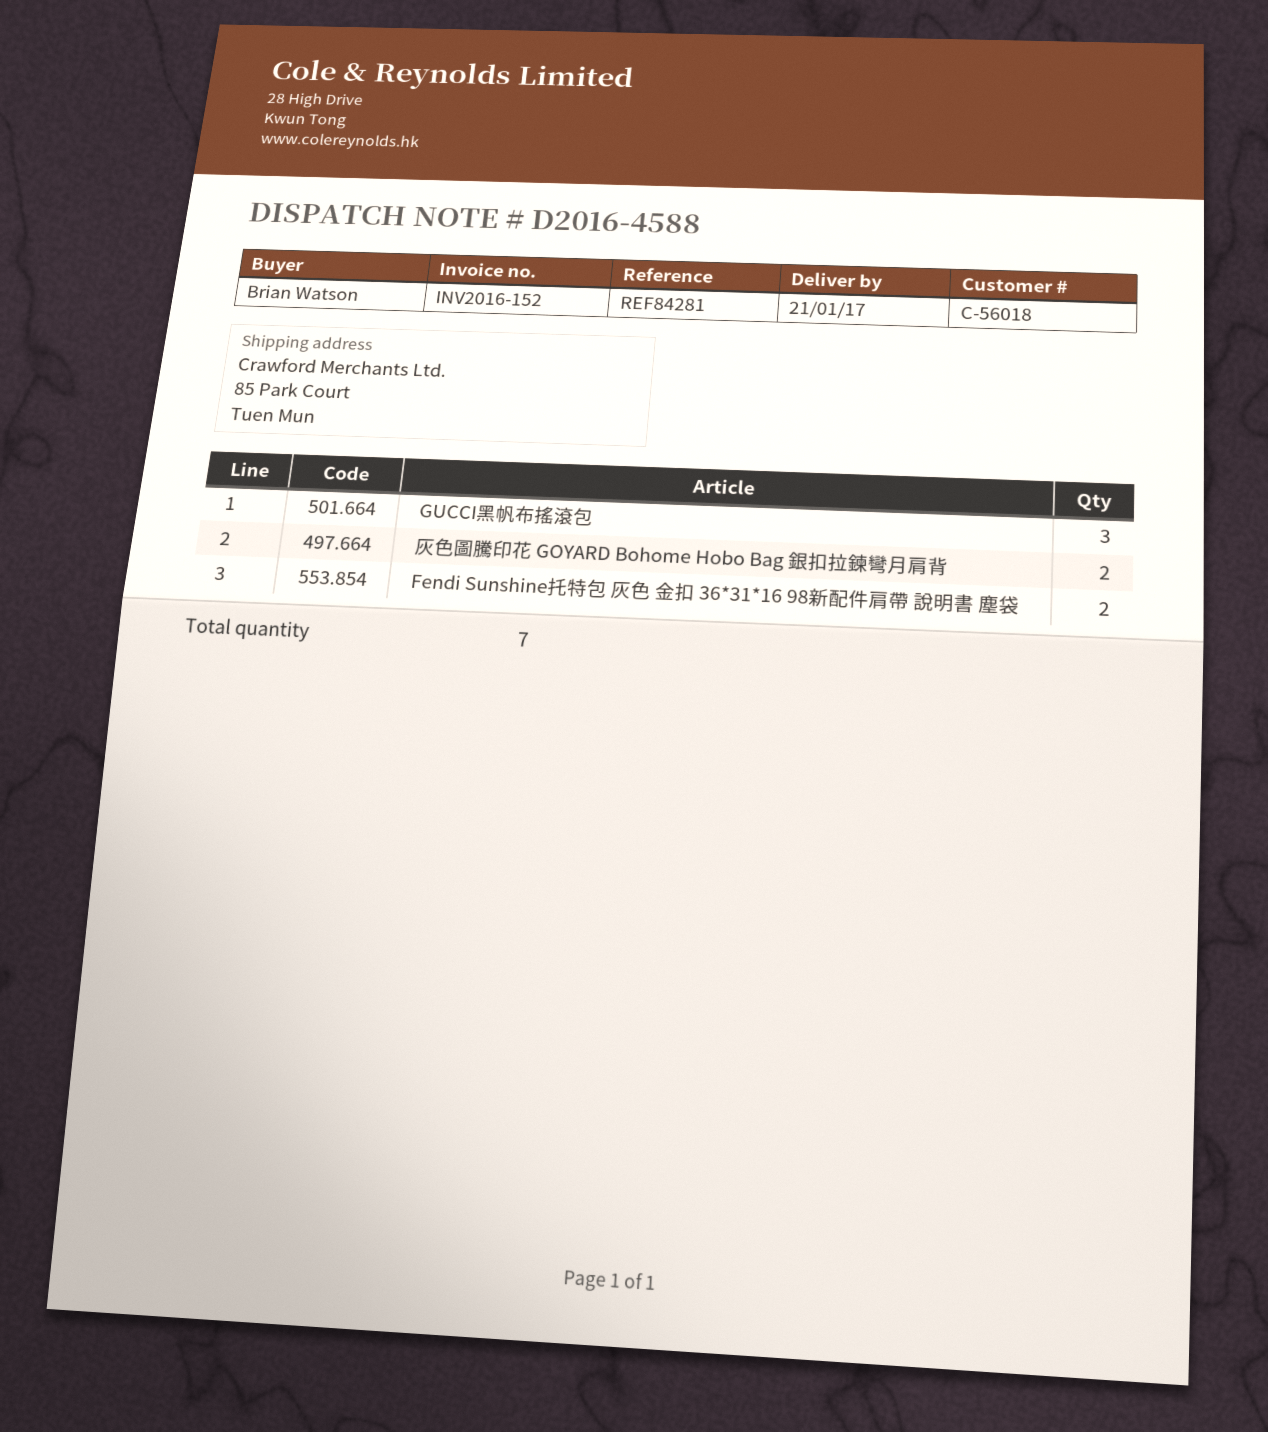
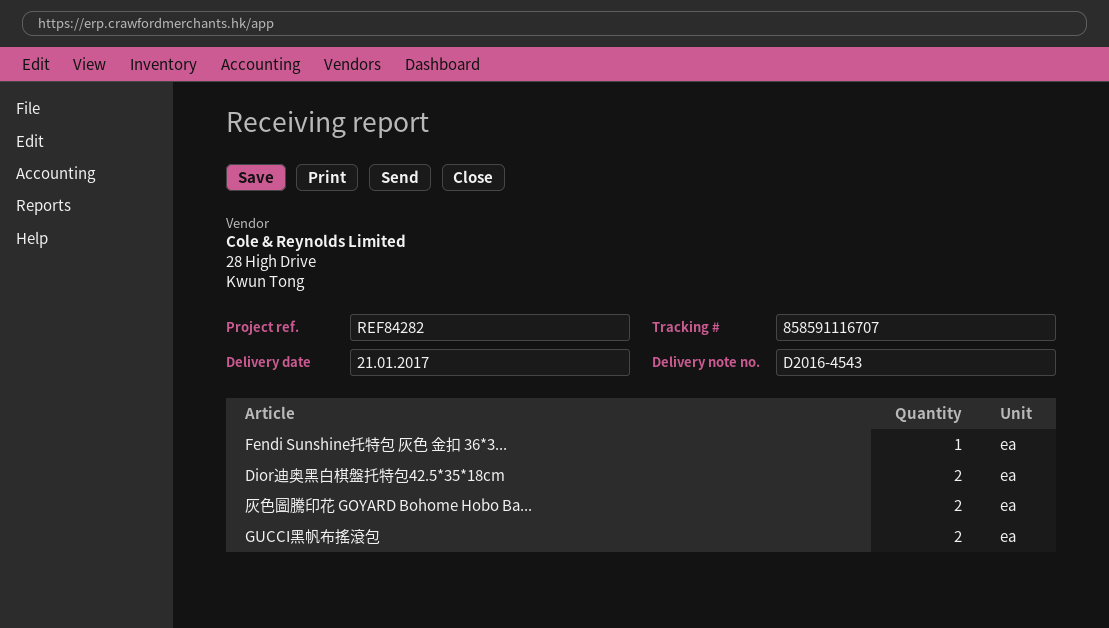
delivery note number: D2016-4588 -> D2016-4543
reference: REF84281 -> REF84282
GUCCI黑帆布搖滾包: 3 -> 2
Fendi Sunshine托特包 灰色 金扣 36*31*16 98新配件肩帶 說明書 塵袋: 2 -> 1
Dior迪奥黑白棋盤托特包42.5*35*18cm: none -> 2

